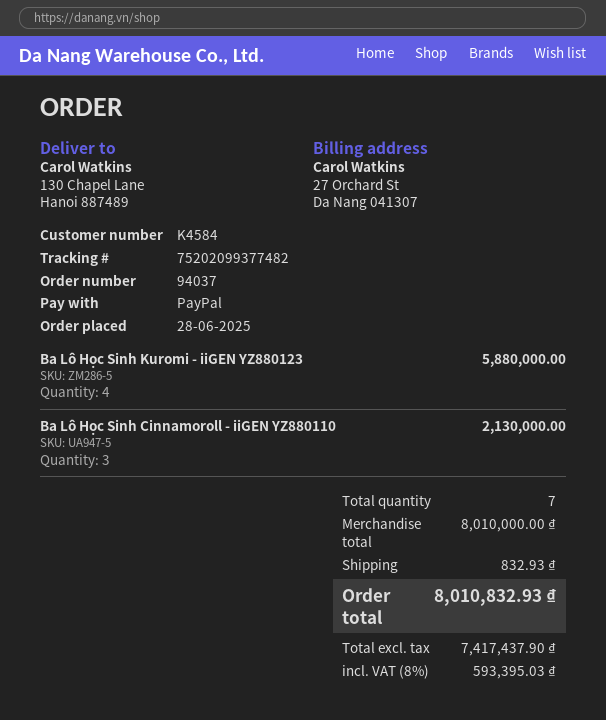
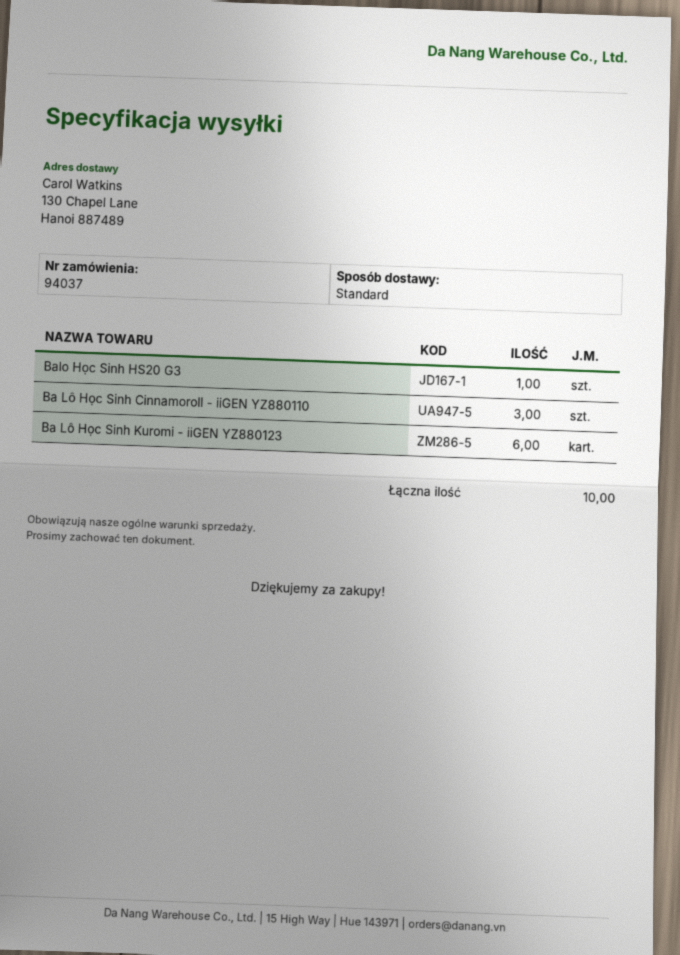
Ba Lô Học Sinh Kuromi - iiGEN YZ880123: 4 -> 6
Balo Học Sinh HS20 G3: none -> 1
total quantity: 7 -> 10

